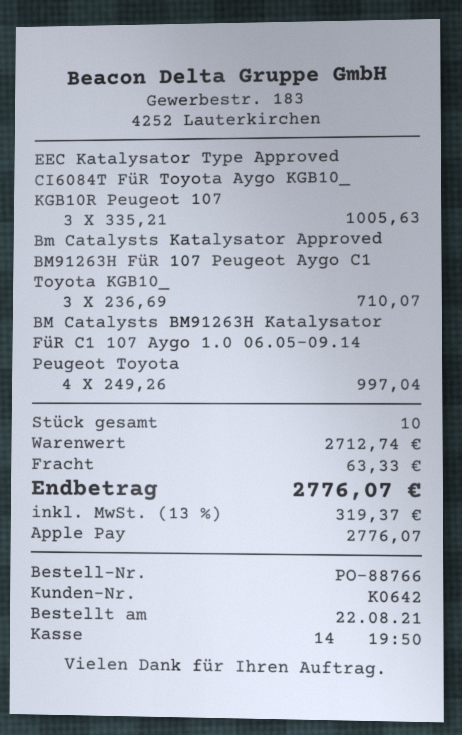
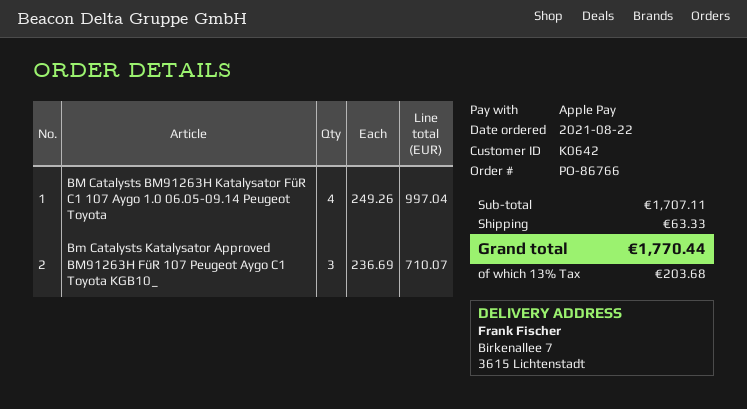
order number: PO-88766 -> PO-86766
EEC Katalysator Type Approved CI6084T FüR Toyota Aygo KGB10_ KGB10R Peugeot 107: 3 x 335.21 = 1005.63 -> none
subtotal: 2712.74 -> 1707.11
tax: 13% = 319.37 -> 13% = 203.68
total: 2776.07 -> 1770.44

